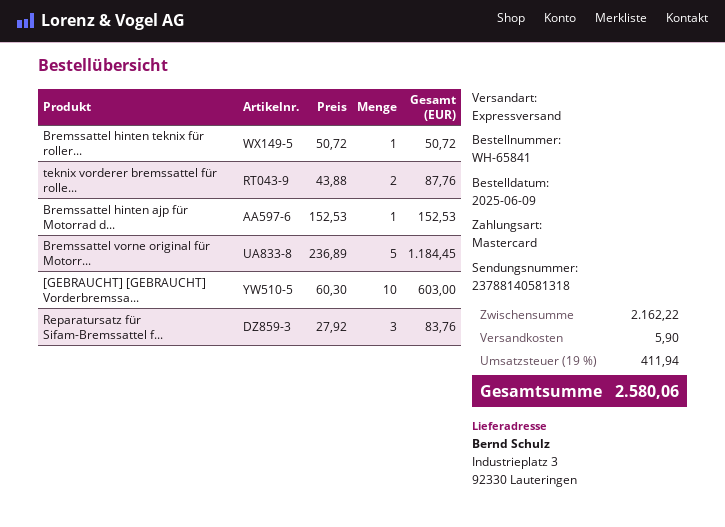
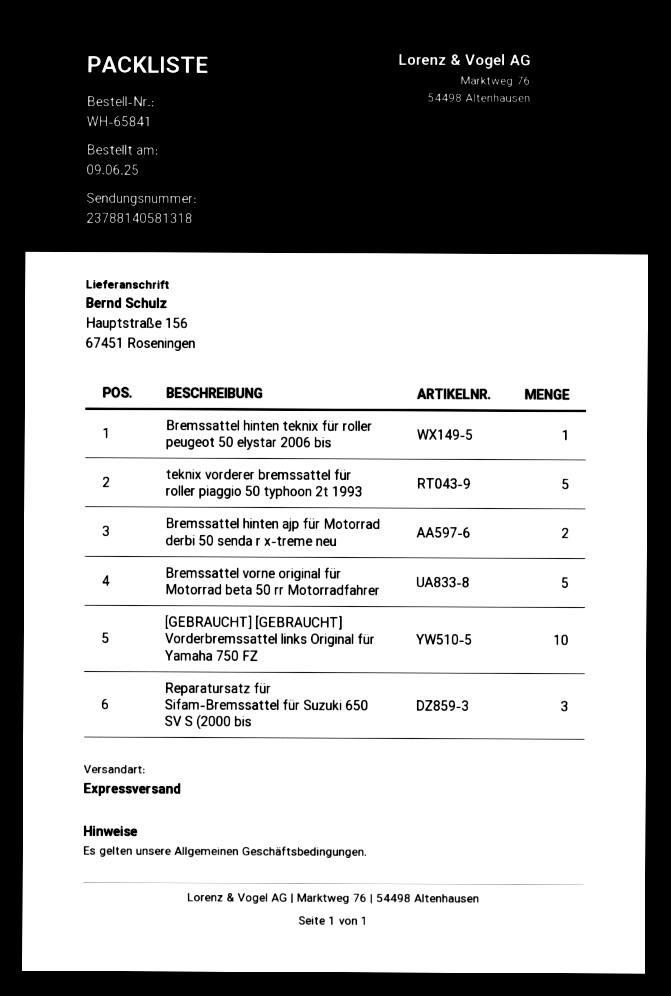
ship to: Industrieplatz 3, 92330 Lauteringen -> Hauptstraße 156, 67451 Roseningen
teknix vorderer bremssattel für rolle...: 2 -> 5
Bremssattel hinten ajp für Motorrad d...: 1 -> 2

